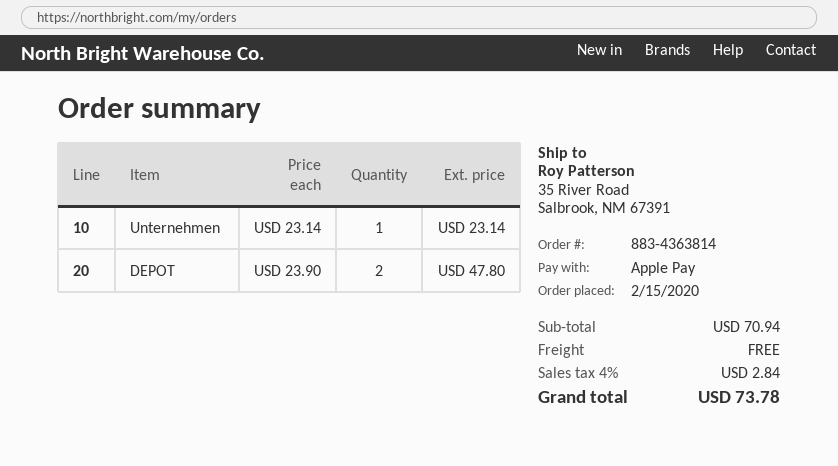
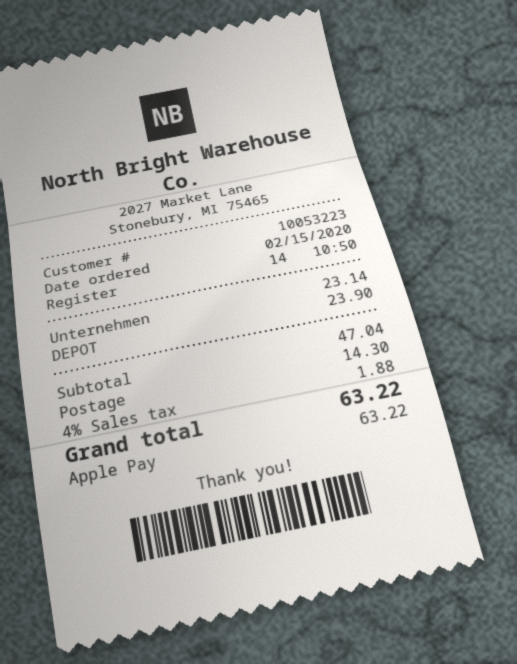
DEPOT: 2 x 23.90 = 47.80 -> 1 x 23.90 = 23.90
subtotal: 70.94 -> 47.04
shipping: 0.00 -> 14.30
tax: 4% = 2.84 -> 4% = 1.88
total: 73.78 -> 63.22

